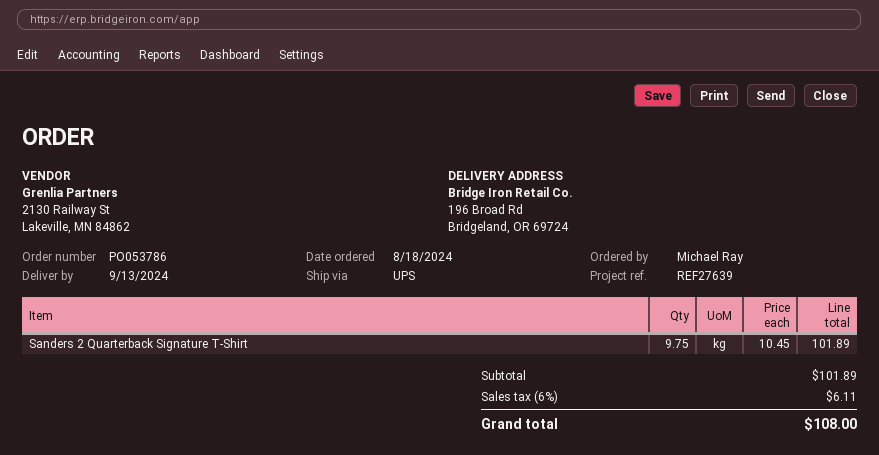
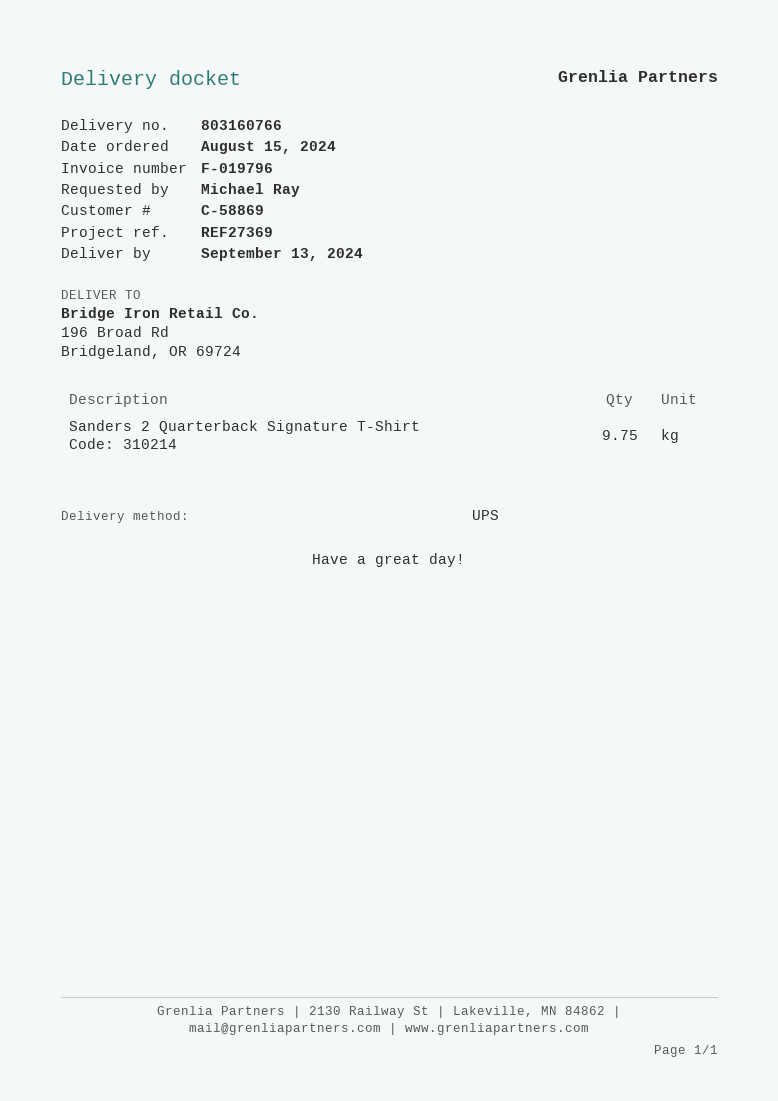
order date: 2024-08-18 -> 2024-08-15
reference: REF27639 -> REF27369

